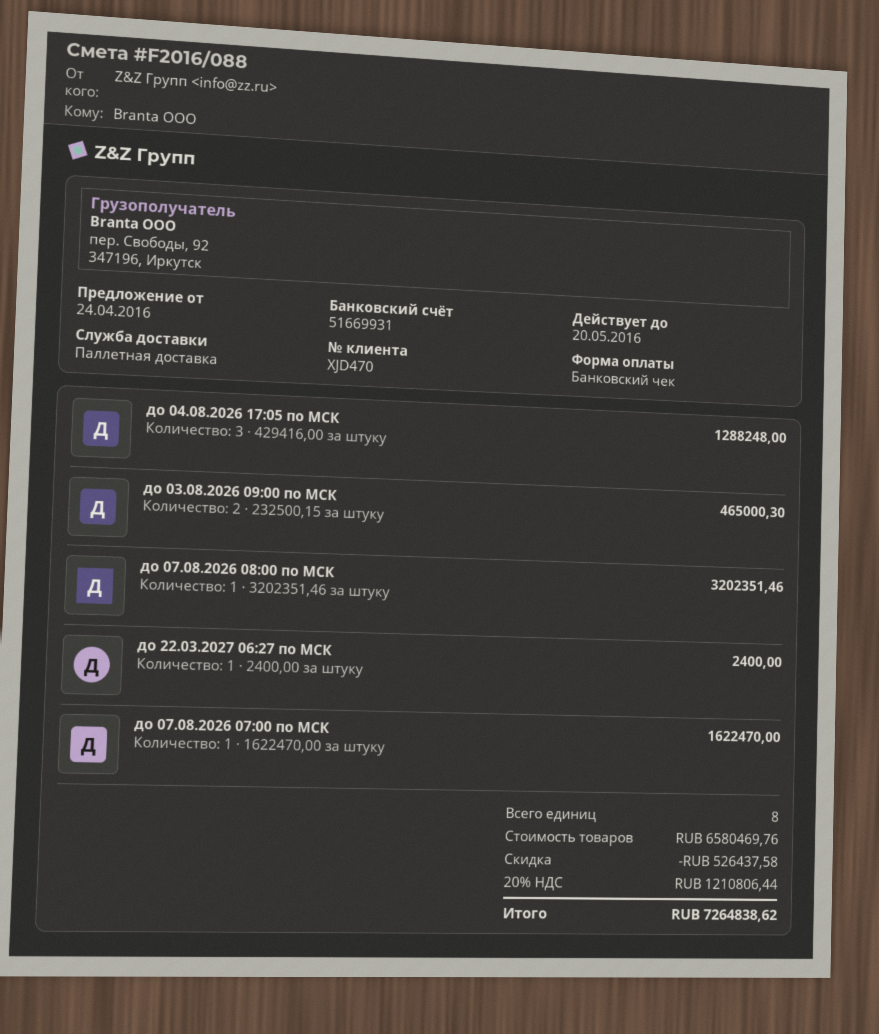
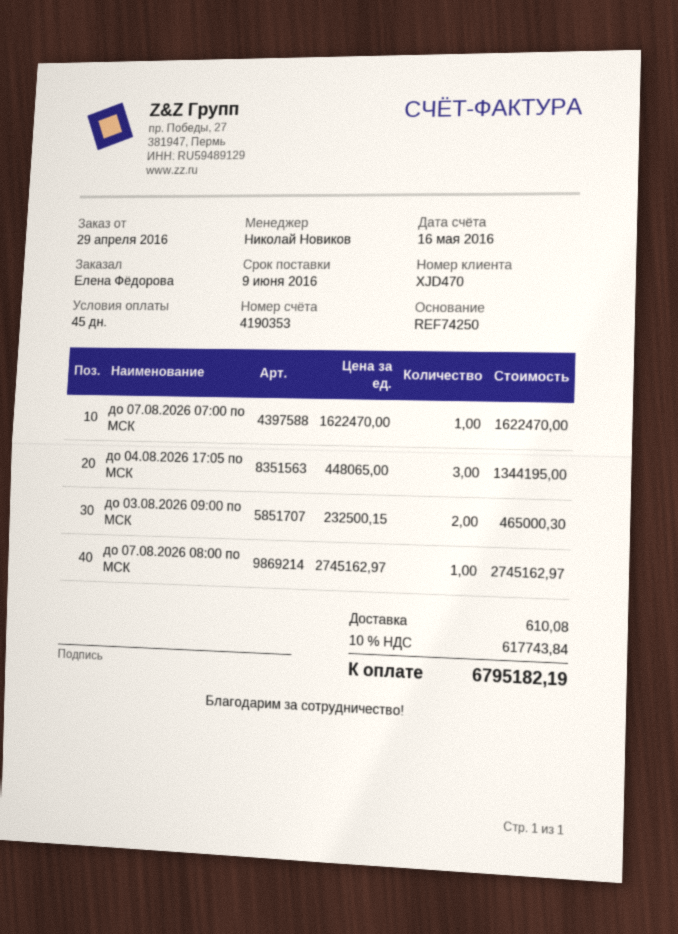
до 04.08.2026 17:05 по МСК: 3 x 429416.00 = 1288248.00 -> 3 x 448065.00 = 1344195.00
до 07.08.2026 08:00 по МСК: 1 x 3202351.46 = 3202351.46 -> 1 x 2745162.97 = 2745162.97
до 22.03.2027 06:27 по МСК: 1 x 2400.00 = 2400.00 -> none
discount: 526437.58 -> none
shipping: none -> 610.08
tax: 20% = 1210806.44 -> 10% = 617743.84
total: 7264838.62 -> 6795182.19

